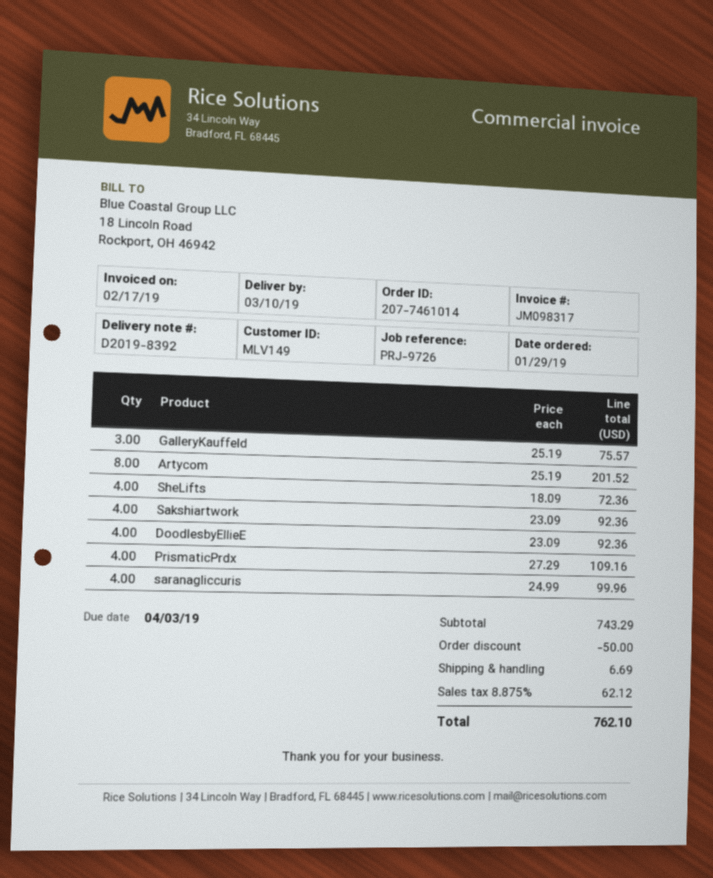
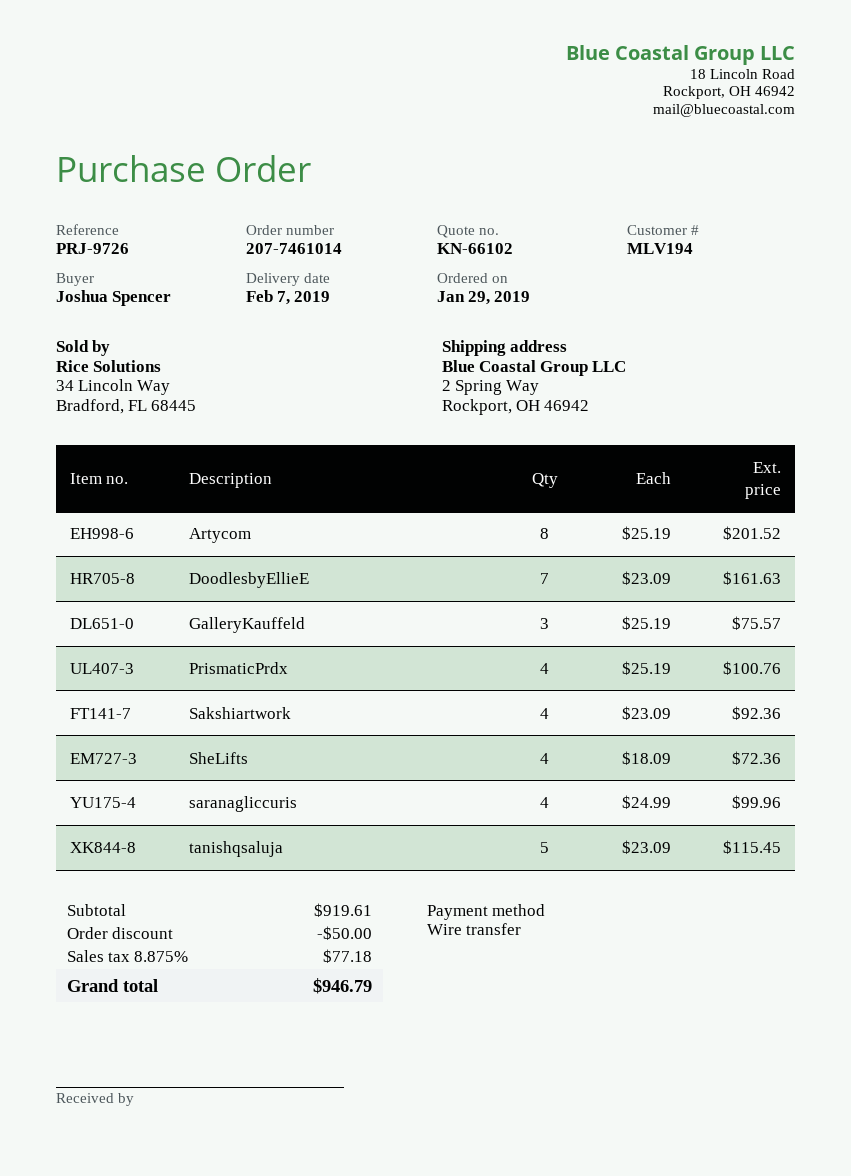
delivery date: 2019-03-10 -> 2019-02-07
customer number: MLV149 -> MLV194
DoodlesbyEllieE: 4 x 23.09 = 92.36 -> 7 x 23.09 = 161.63
PrismaticPrdx: 4 x 27.29 = 109.16 -> 4 x 25.19 = 100.76
tanishqsaluja: none -> 5 x 23.09 = 115.45
subtotal: 743.29 -> 919.61
shipping: 6.69 -> none
tax: 8.875% = 62.12 -> 8.875% = 77.18
total: 762.10 -> 946.79

